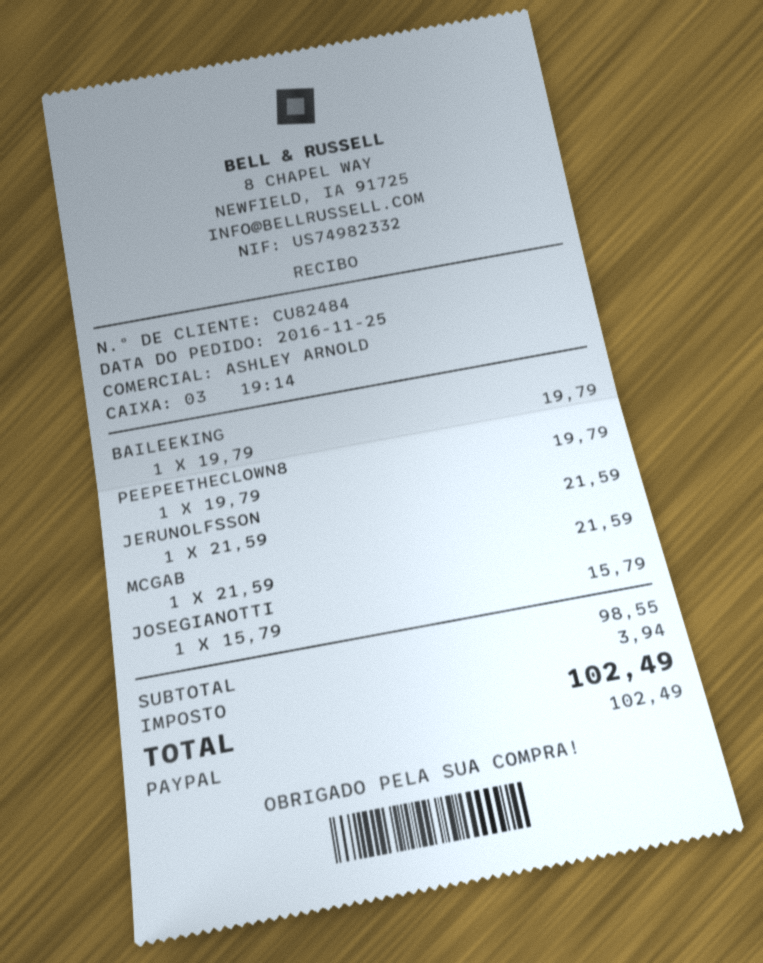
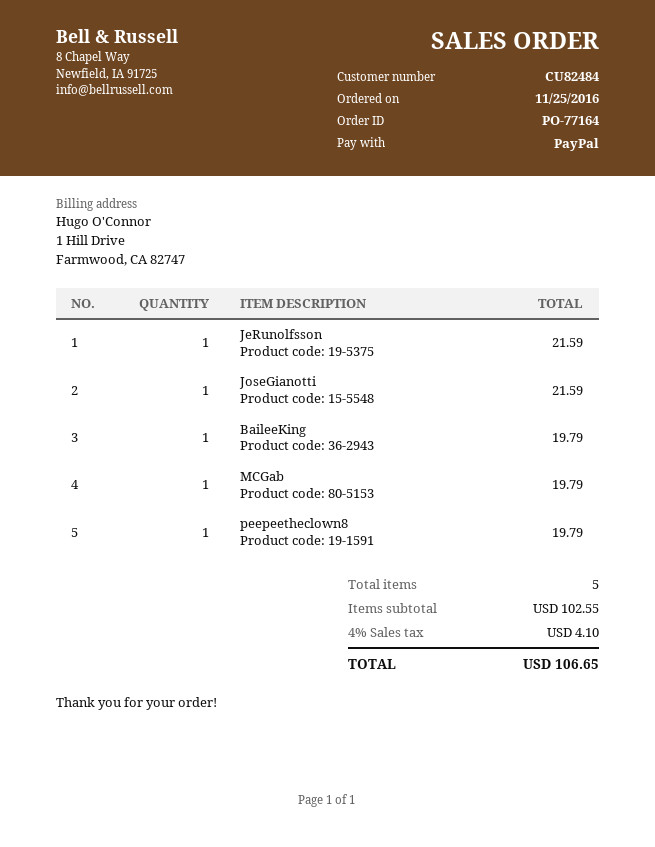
MCGAB: 1 for 21.59 -> 1 for 19.79
JOSEGIANOTTI: 1 for 15.79 -> 1 for 21.59
subtotal: 98.55 -> 102.55
tax: 3.94 -> 4.10
total: 102.49 -> 106.65

